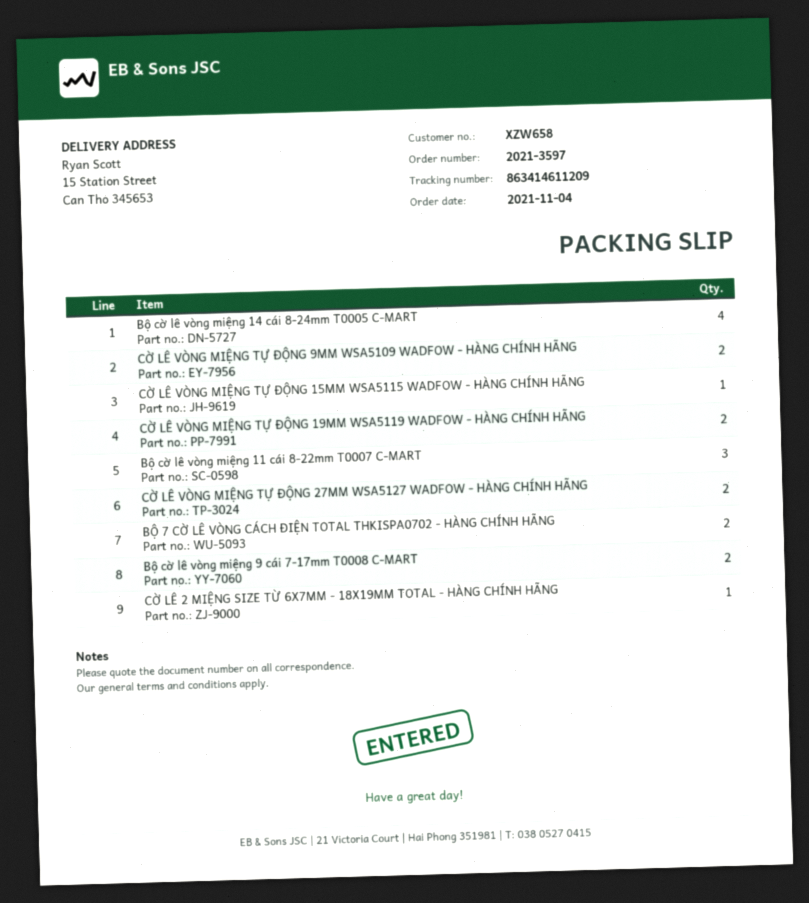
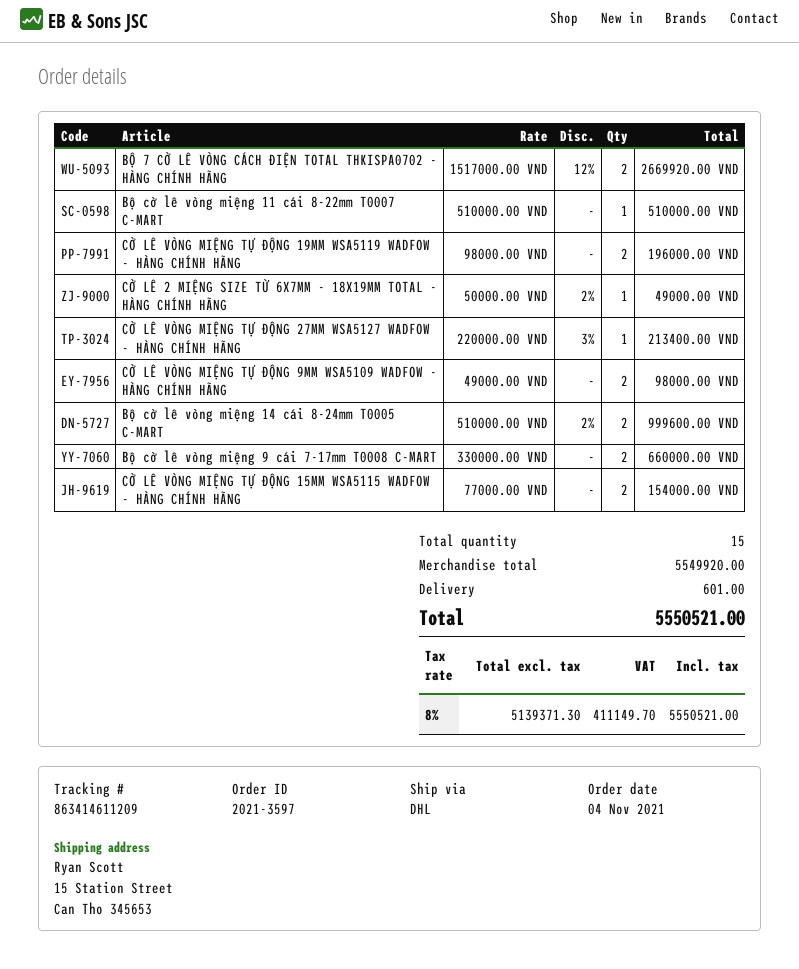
Bộ cờ lê vòng miệng 14 cái 8-24mm T0005 C-MART: 4 -> 2
CỜ LÊ VÒNG MIỆNG TỰ ĐỘNG 15MM WSA5115 WADFOW - HÀNG CHÍNH HÃNG: 1 -> 2
Bộ cờ lê vòng miệng 11 cái 8-22mm T0007 C-MART: 3 -> 1
CỜ LÊ VÒNG MIỆNG TỰ ĐỘNG 27MM WSA5127 WADFOW - HÀNG CHÍNH HÃNG: 2 -> 1

